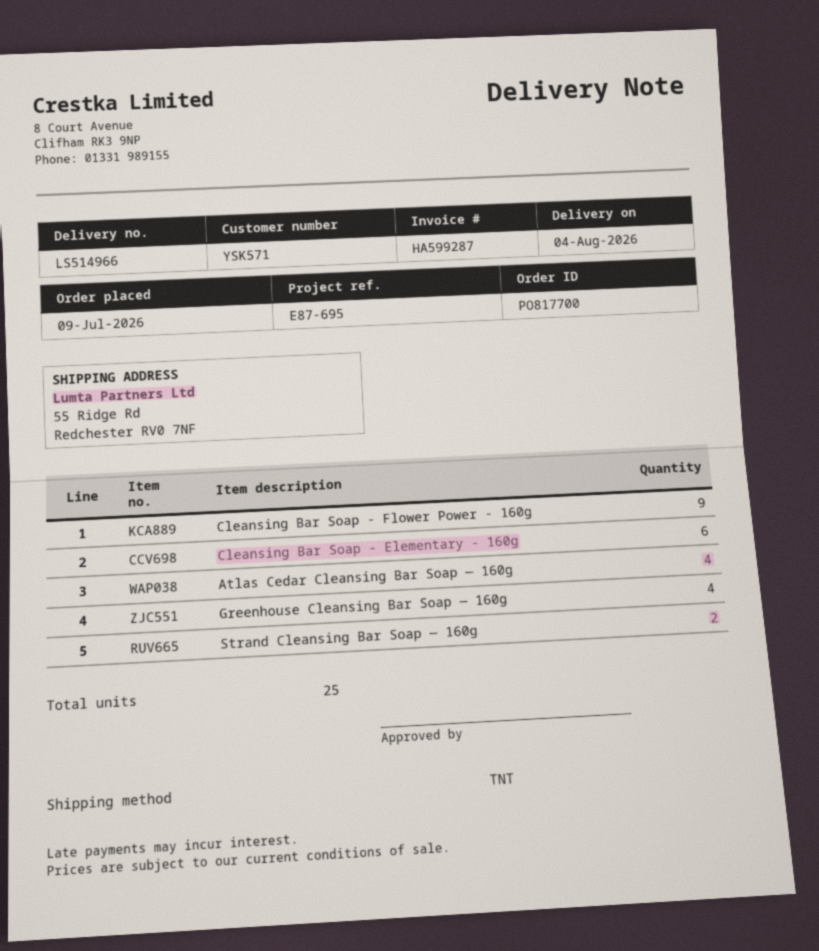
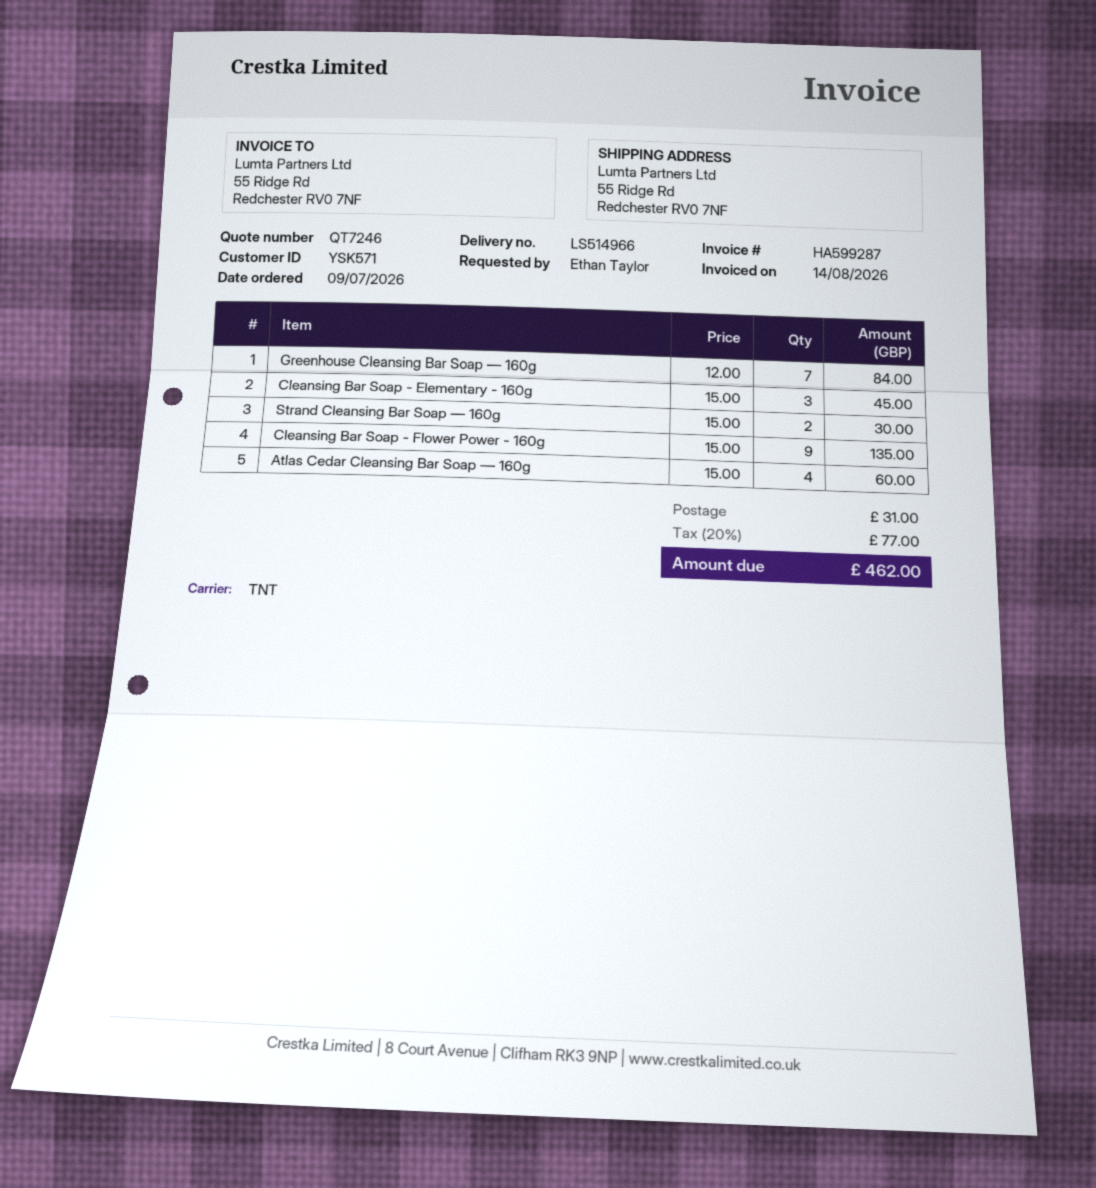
Cleansing Bar Soap - Elementary - 160g: 6 -> 3
Greenhouse Cleansing Bar Soap — 160g: 4 -> 7

